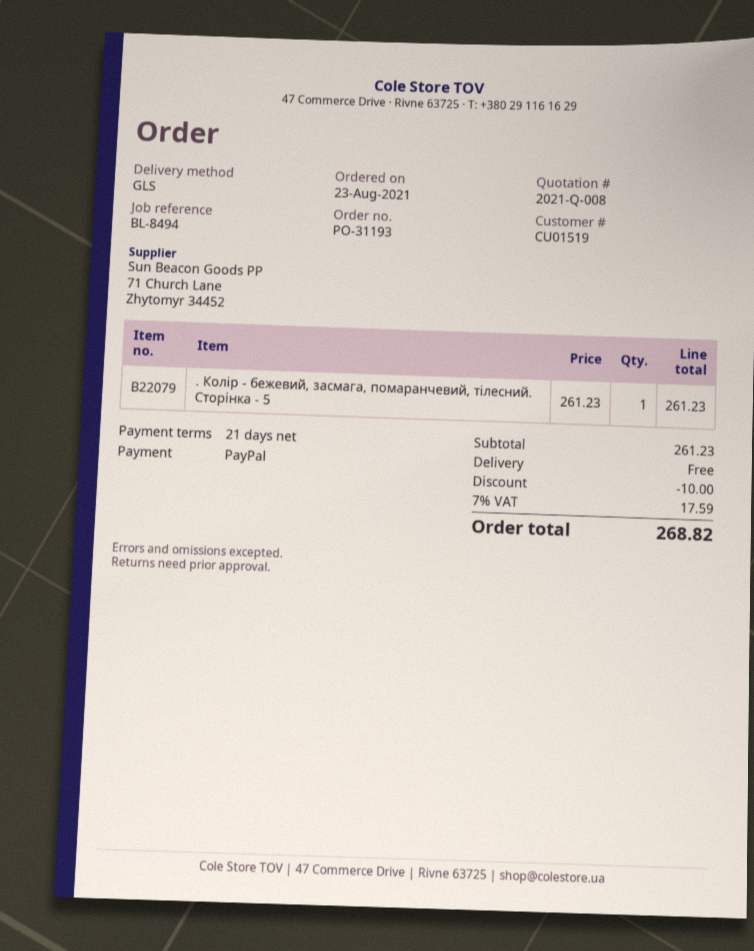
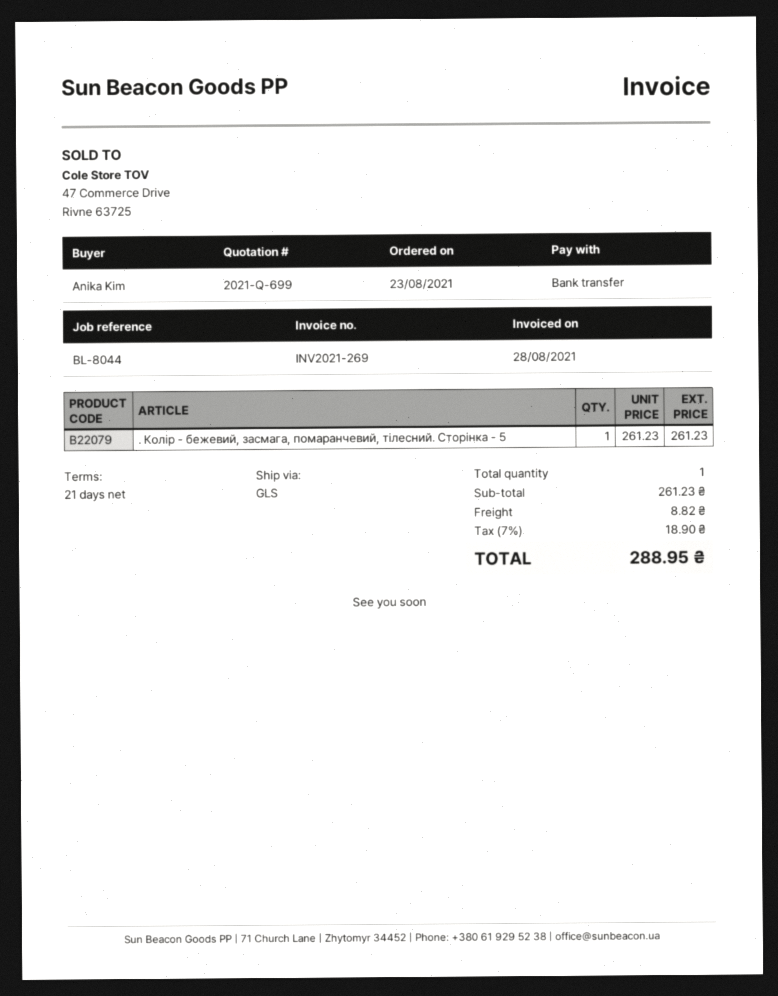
quote number: 2021-Q-008 -> 2021-Q-699
reference: BL-8494 -> BL-8044
payment method: PayPal -> bank transfer
discount: 10.00 -> none
shipping: 0.00 -> 8.82
tax: 7% = 17.59 -> 7% = 18.90
total: 268.82 -> 288.95

